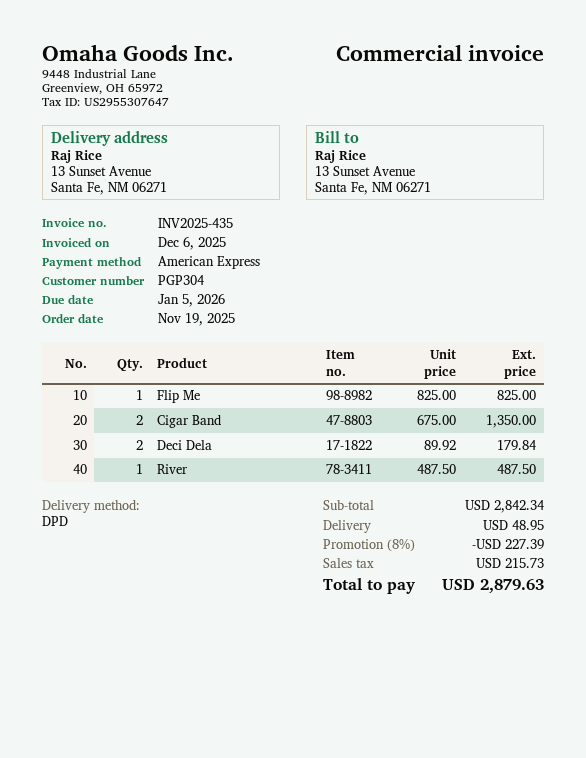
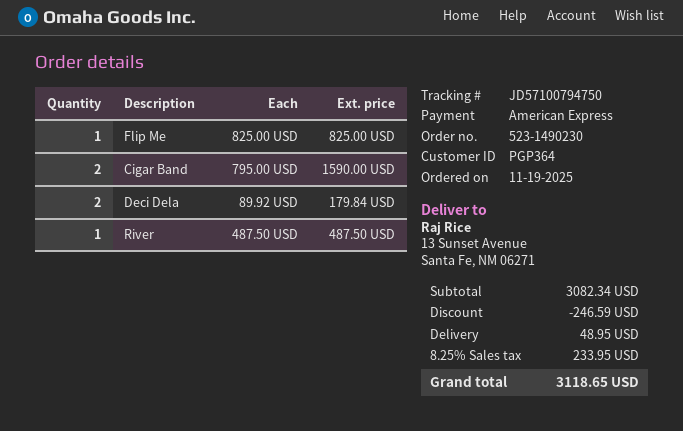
customer number: PGP304 -> PGP364
Cigar Band: 2 x 675.00 = 1350.00 -> 2 x 795.00 = 1590.00
subtotal: 2842.34 -> 3082.34
discount: 227.39 -> 246.59
tax: 215.73 -> 233.95
total: 2879.63 -> 3118.65

